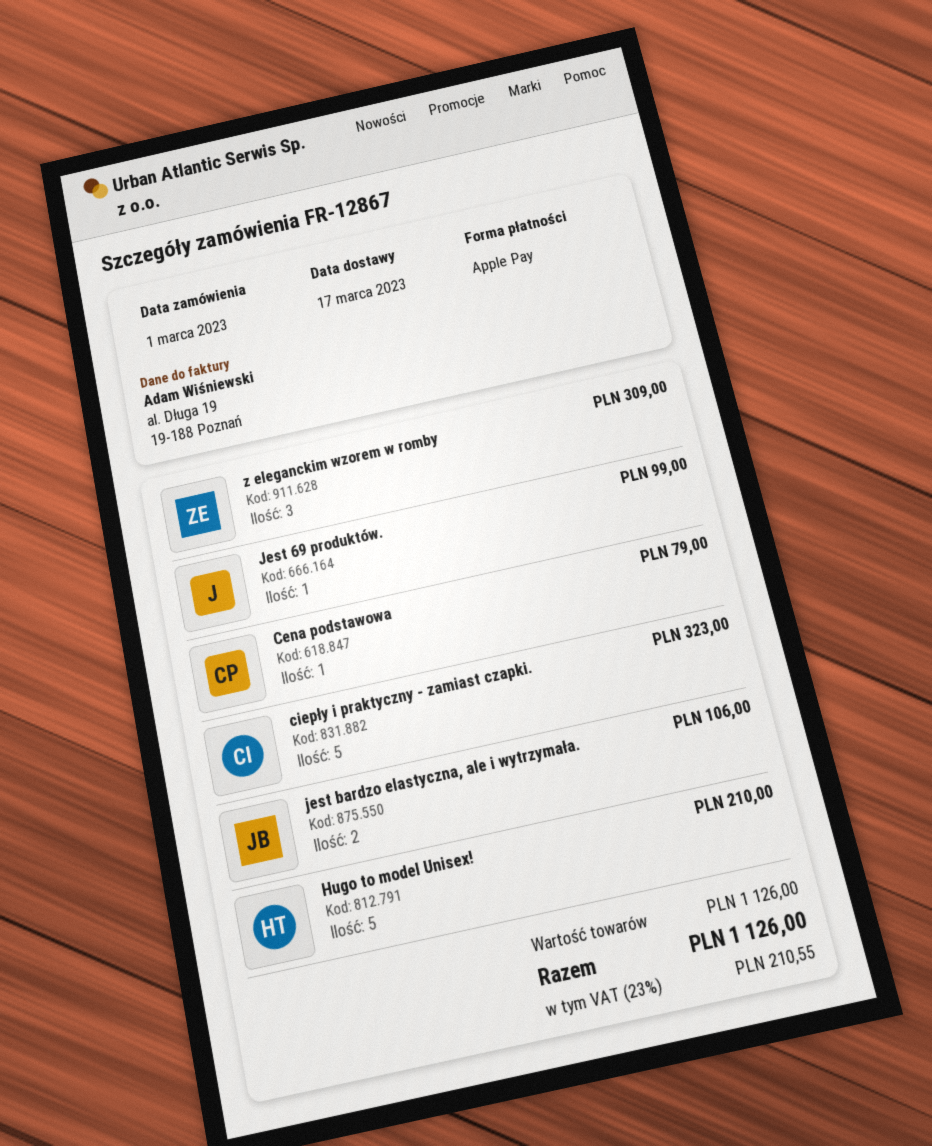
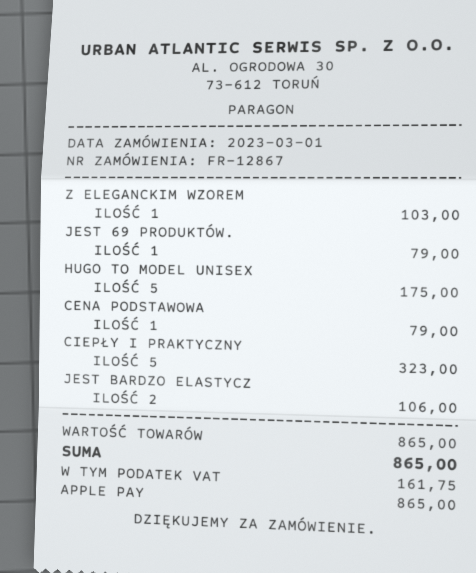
z eleganckim wzorem w romby: 3 for 309.00 -> 1 for 103.00
Jest 69 produktów.: 1 for 99.00 -> 1 for 79.00
Hugo to model Unisex!: 5 for 210.00 -> 5 for 175.00
subtotal: 1126.00 -> 865.00
tax: 210.55 -> 161.75
total: 1126.00 -> 865.00

